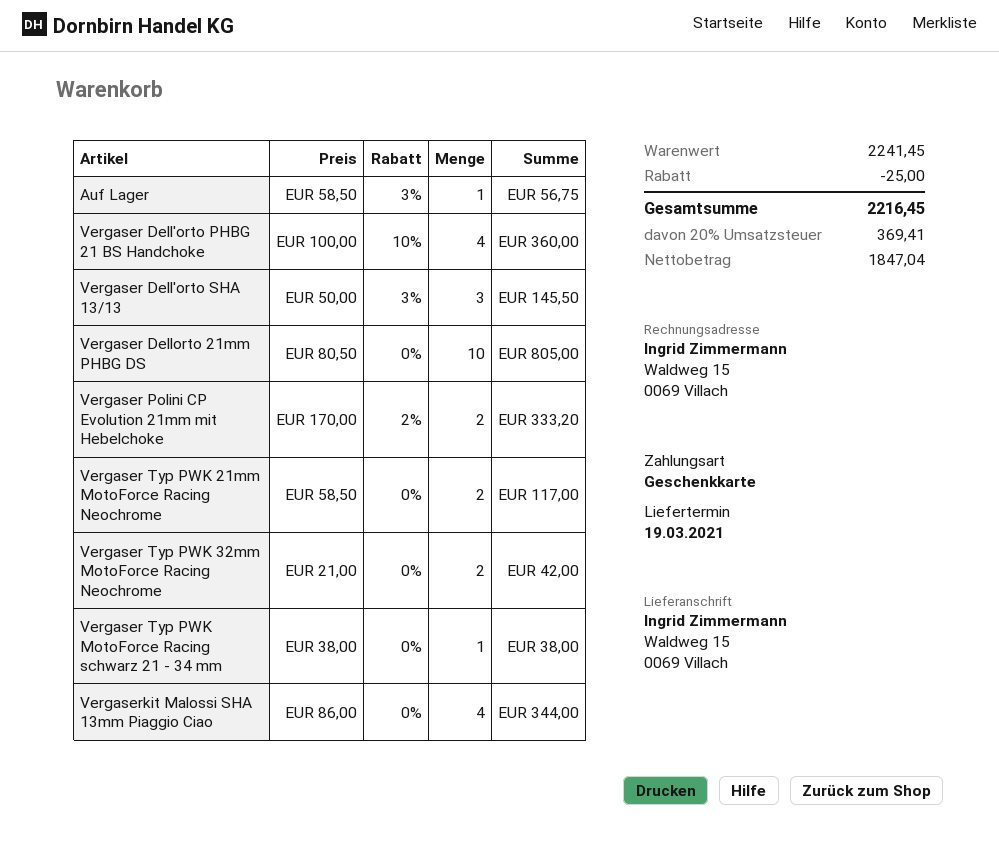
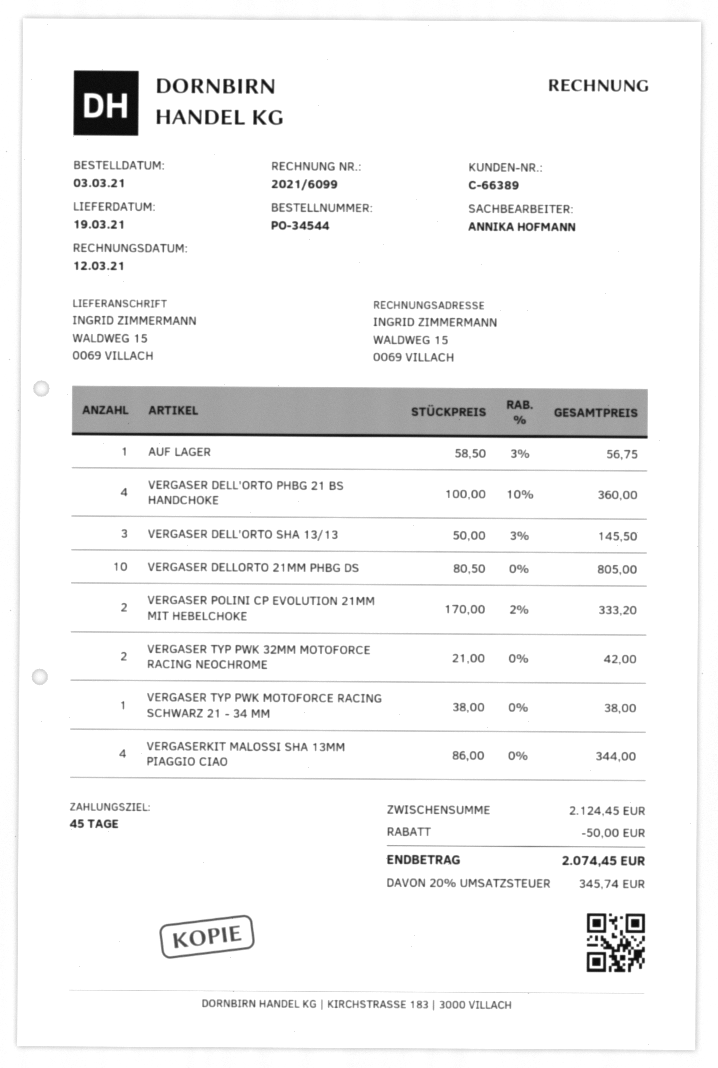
Vergaser Typ PWK 21mm MotoForce Racing Neochrome: 2 x 58.50 = 117.00 -> none
subtotal: 2241.45 -> 2124.45
discount: 25.00 -> 50.00
tax: 20% = 369.41 -> 20% = 345.74
total: 2216.45 -> 2074.45

